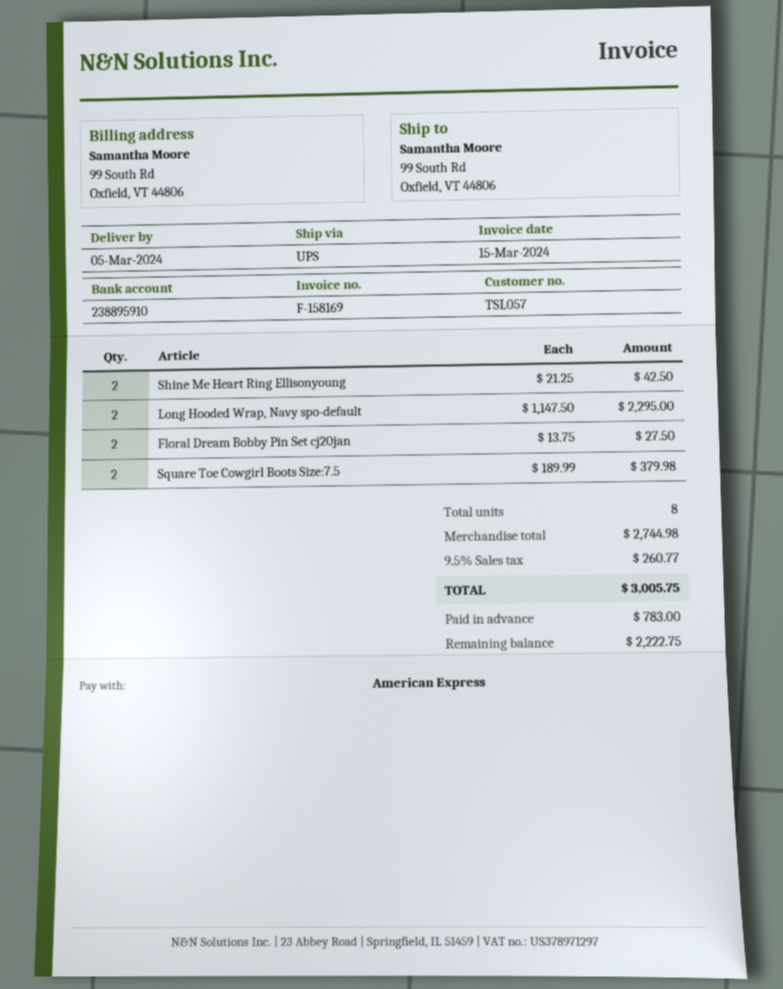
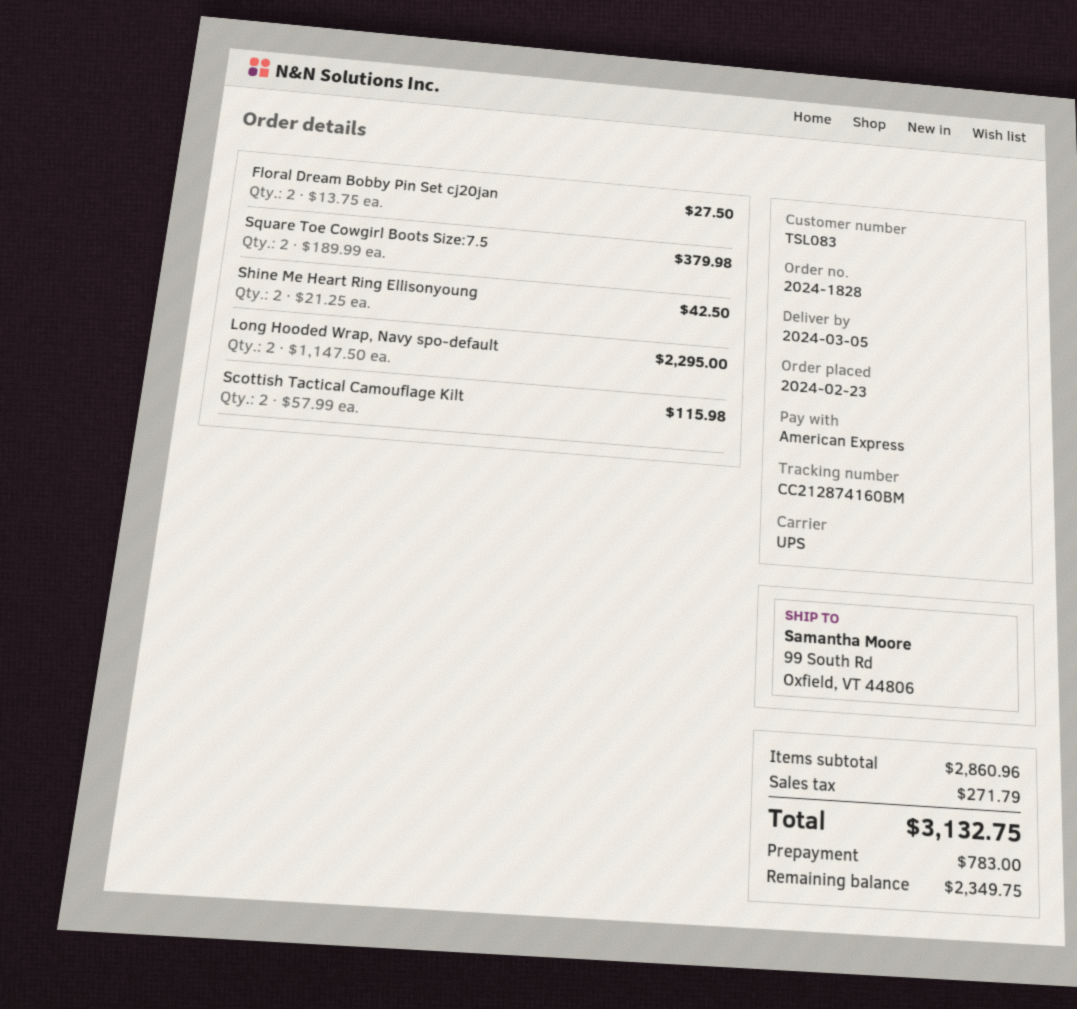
customer number: TSL057 -> TSL083
Scottish Tactical Camouflage Kilt: none -> 2 x 57.99 = 115.98
subtotal: 2744.98 -> 2860.96
tax: 260.77 -> 271.79
total: 3005.75 -> 3132.75
balance: 2222.75 -> 2349.75

